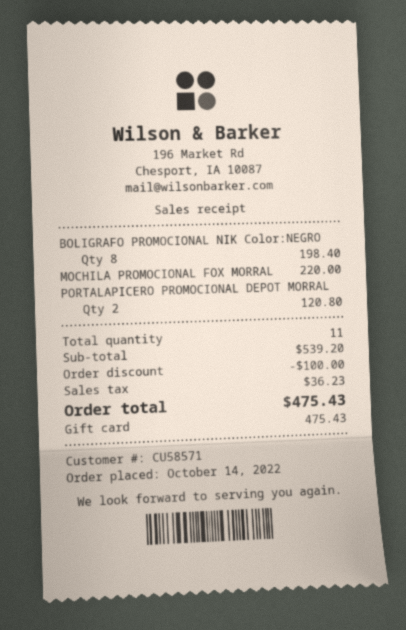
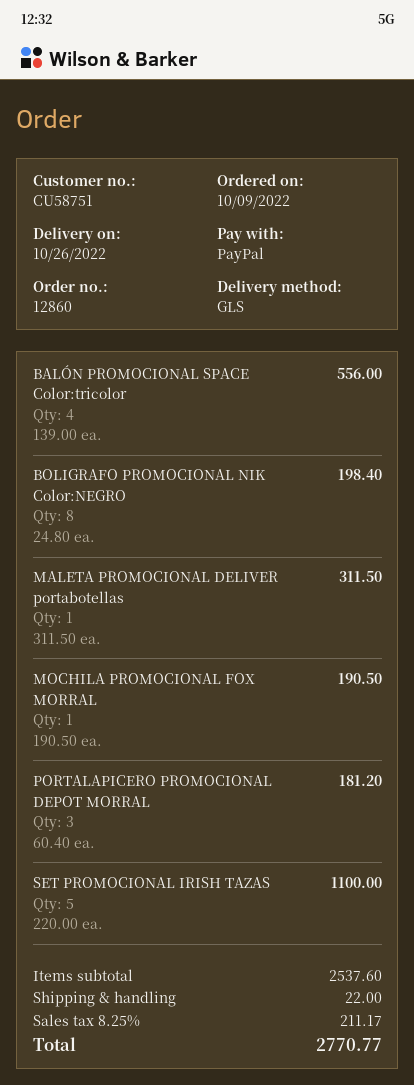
order date: 2022-10-14 -> 2022-10-09
customer number: CU58571 -> CU58751
payment method: gift card -> PayPal
MOCHILA PROMOCIONAL FOX MORRAL: 1 for 220.00 -> 1 for 190.50
PORTALAPICERO PROMOCIONAL DEPOT MORRAL: 2 for 120.80 -> 3 for 181.20
BALÓN PROMOCIONAL SPACE Color:tricolor: none -> 4 for 556.00
MALETA PROMOCIONAL DELIVER portabotellas: none -> 1 for 311.50
SET PROMOCIONAL IRISH TAZAS: none -> 5 for 1100.00
subtotal: 539.20 -> 2537.60
discount: 100.00 -> none
shipping: none -> 22.00
tax: 36.23 -> 211.17
total: 475.43 -> 2770.77

